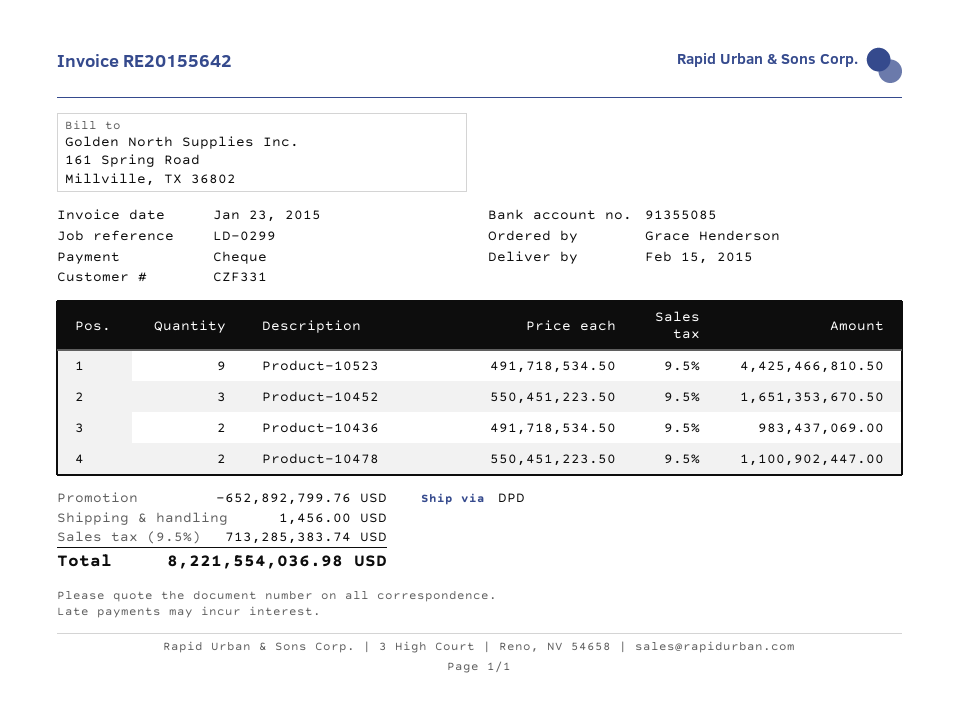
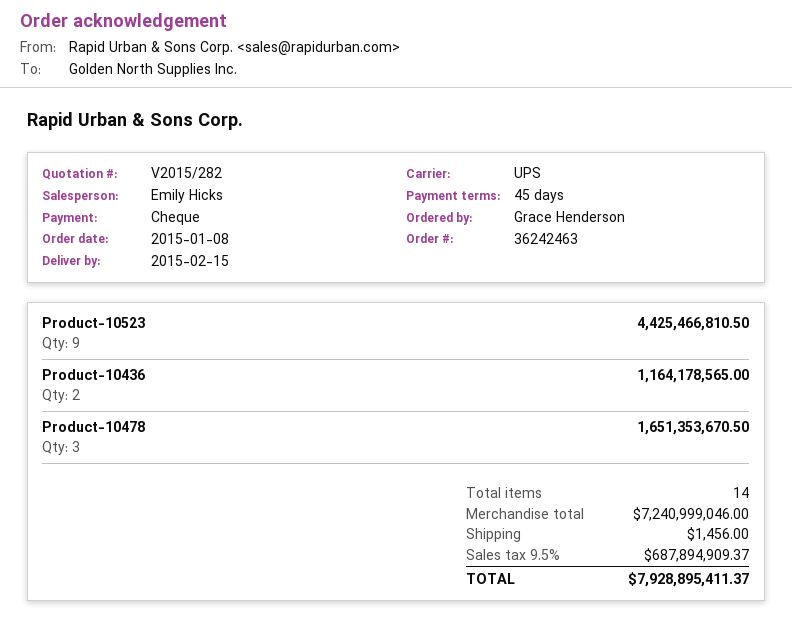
shipping method: DPD -> UPS
Product-10452: 3 for 1651353670.50 -> none
Product-10436: 2 for 983437069.00 -> 2 for 1164178565.00
Product-10478: 2 for 1100902447.00 -> 3 for 1651353670.50
discount: 652892799.76 -> none
tax: 9.5% = 713285383.74 -> 9.5% = 687894909.37
total: 8221554036.98 -> 7928895411.37

